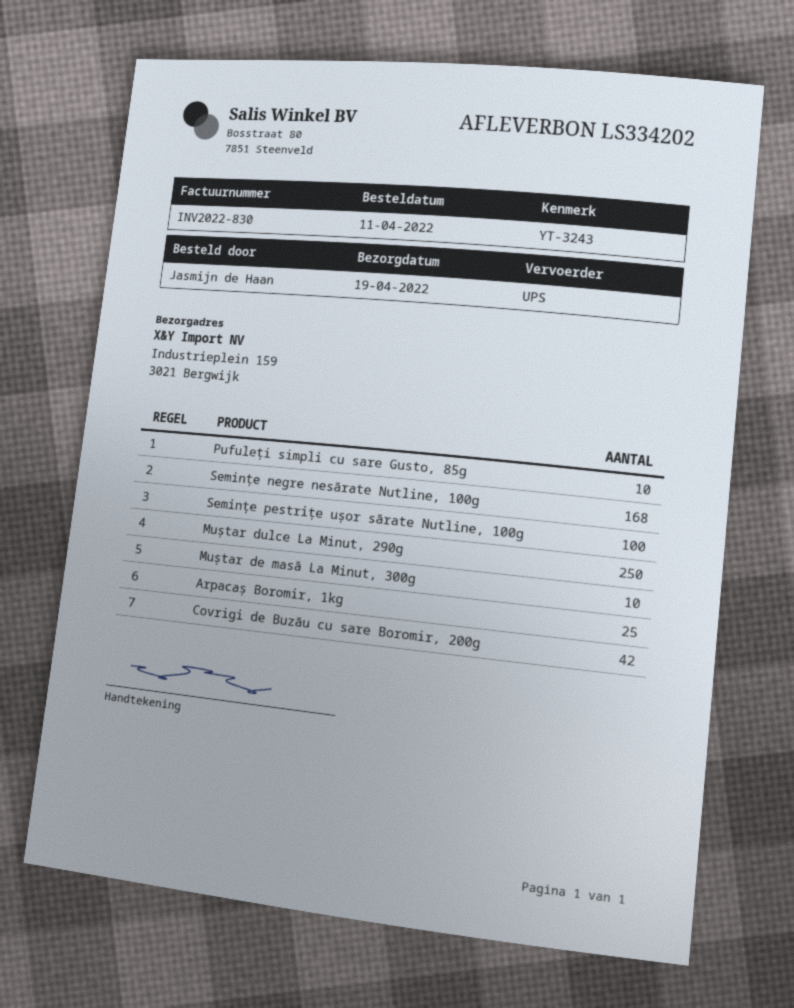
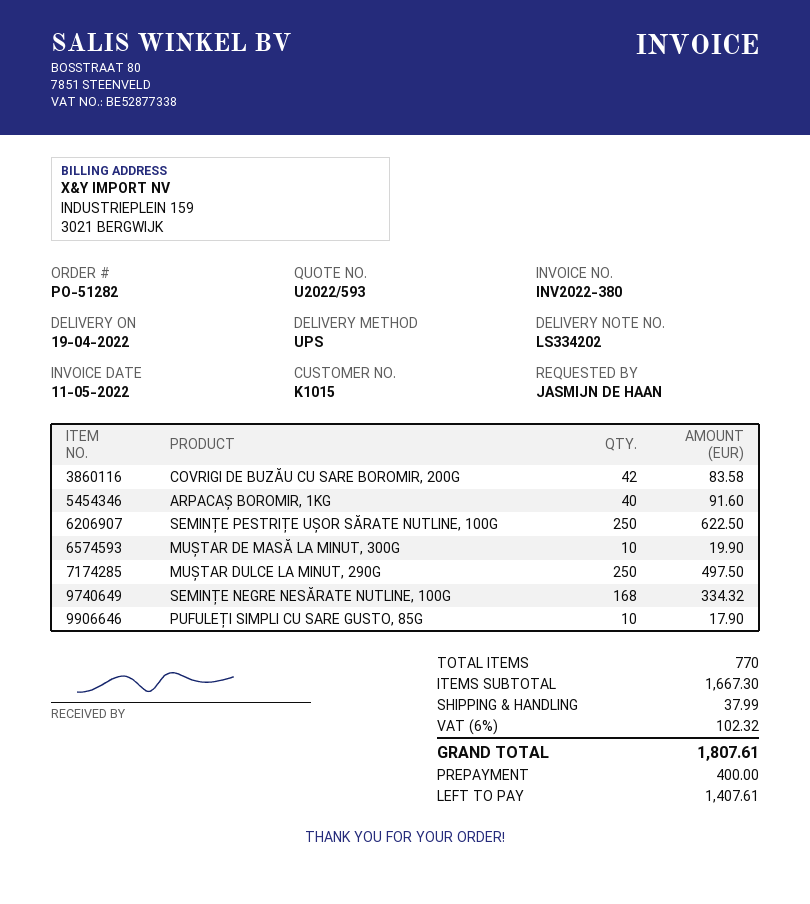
invoice number: INV2022-830 -> INV2022-380
Semințe pestrițe ușor sărate Nutline, 100g: 100 -> 250
Arpacaș Boromir, 1kg: 25 -> 40

